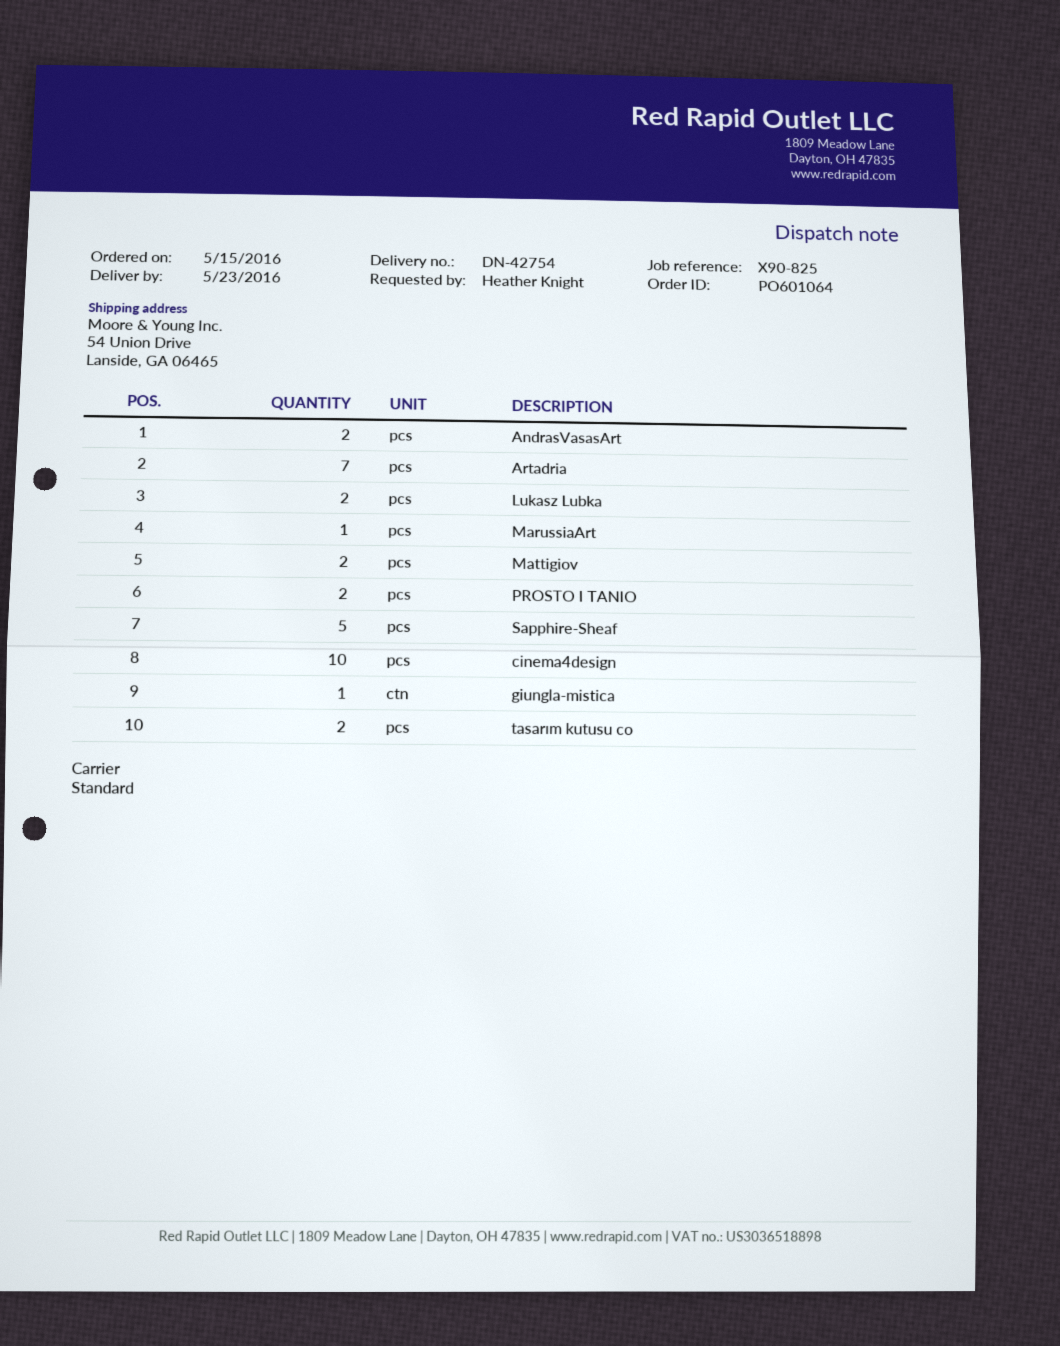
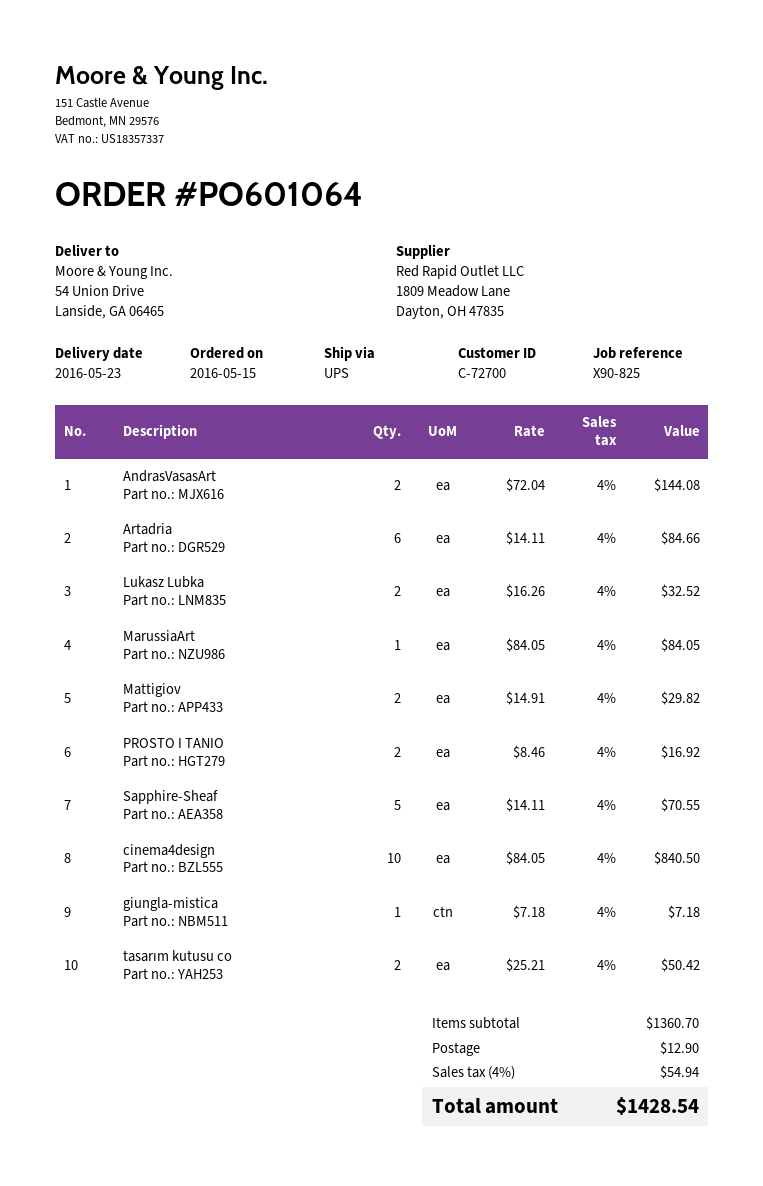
shipping method: standard -> UPS
Artadria: 7 -> 6

